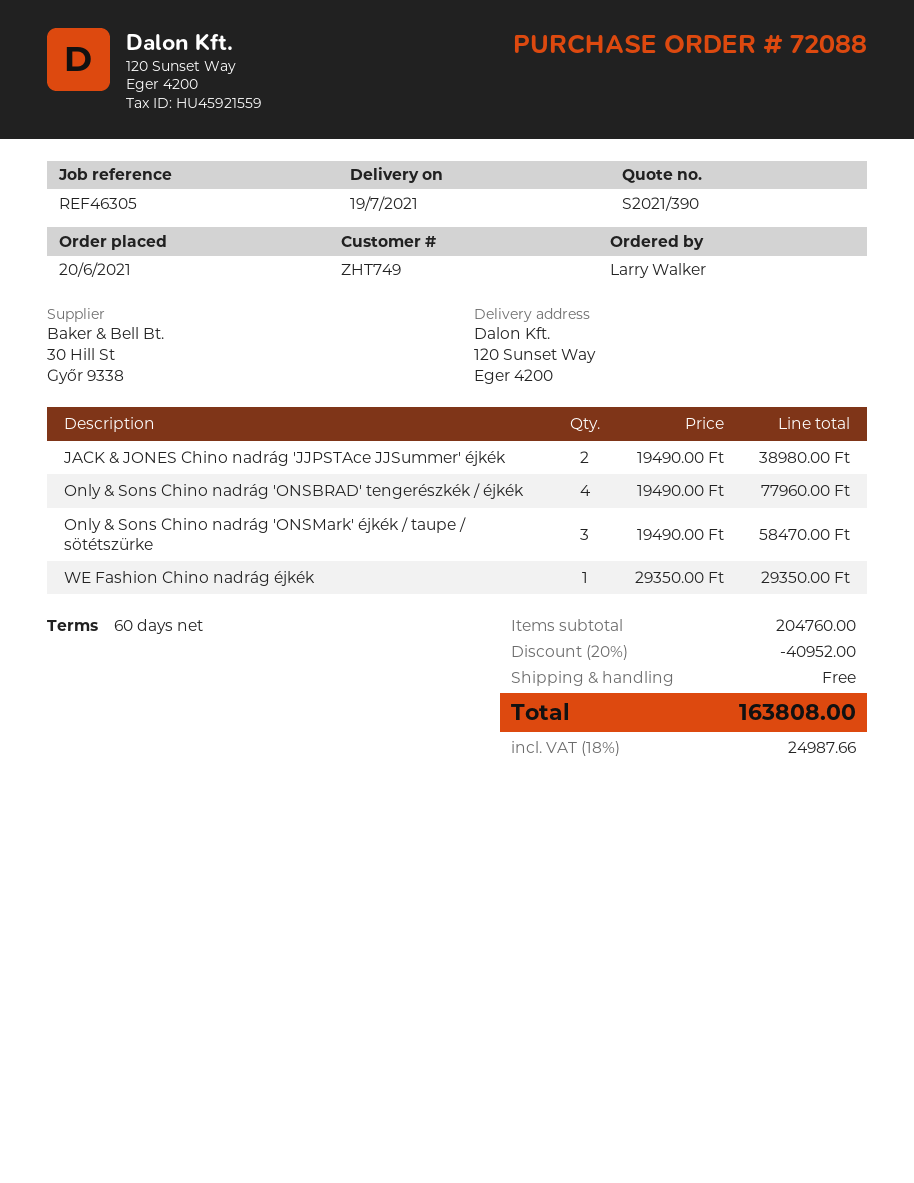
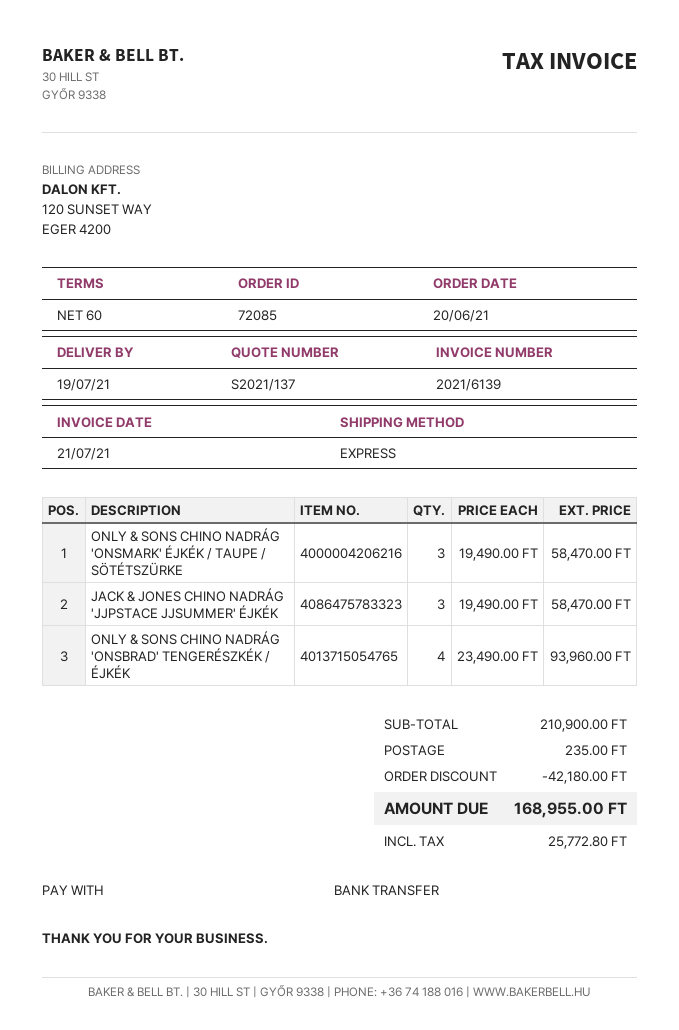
quote number: S2021/390 -> S2021/137
order number: 72088 -> 72085
JACK & JONES Chino nadrág 'JJPSTAce JJSummer' éjkék: 2 x 19490.00 = 38980.00 -> 3 x 19490.00 = 58470.00
Only & Sons Chino nadrág 'ONSBRAD' tengerészkék / éjkék: 4 x 19490.00 = 77960.00 -> 4 x 23490.00 = 93960.00
WE Fashion Chino nadrág éjkék: 1 x 29350.00 = 29350.00 -> none
subtotal: 204760.00 -> 210900.00
discount: 40952.00 -> 42180.00
shipping: 0.00 -> 235.00
tax: 24987.66 -> 25772.80
total: 163808.00 -> 168955.00

